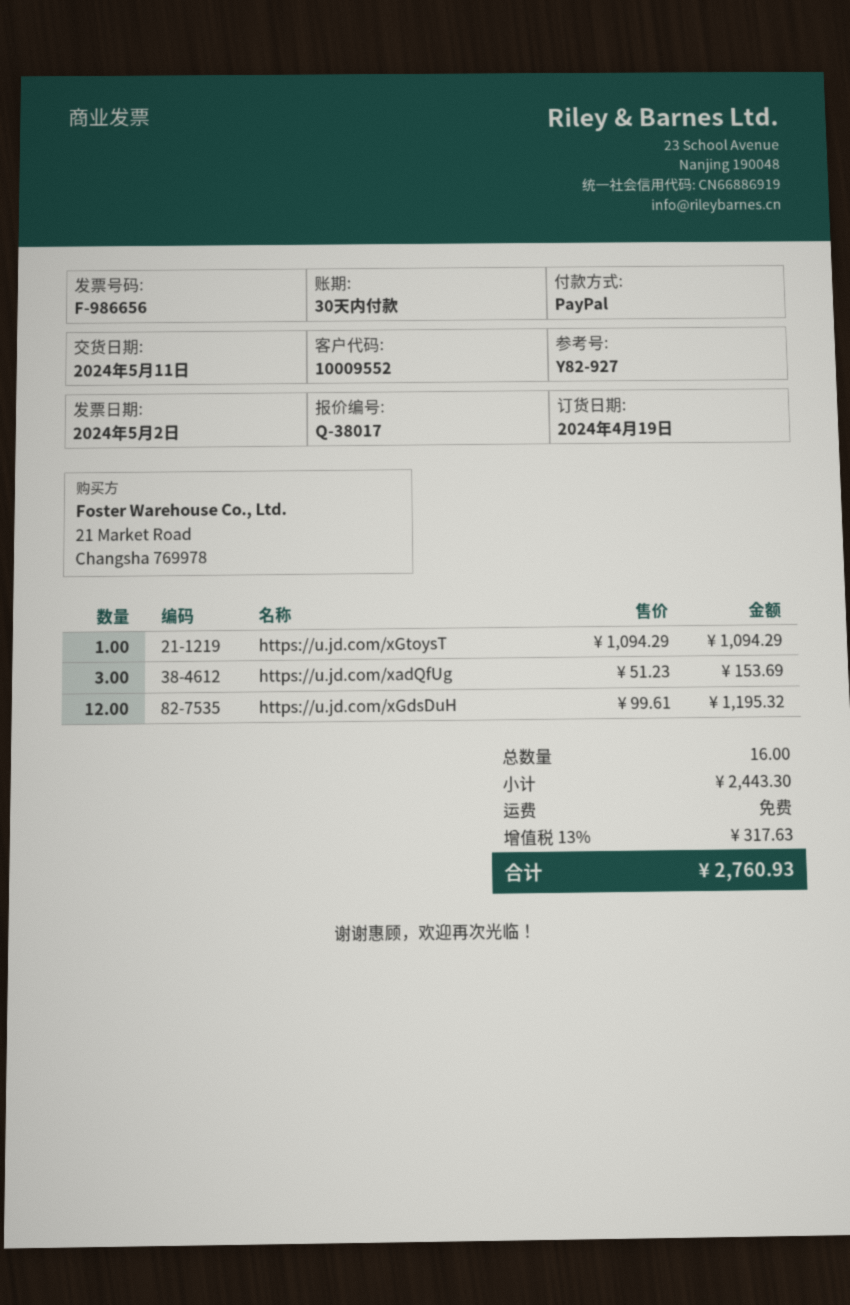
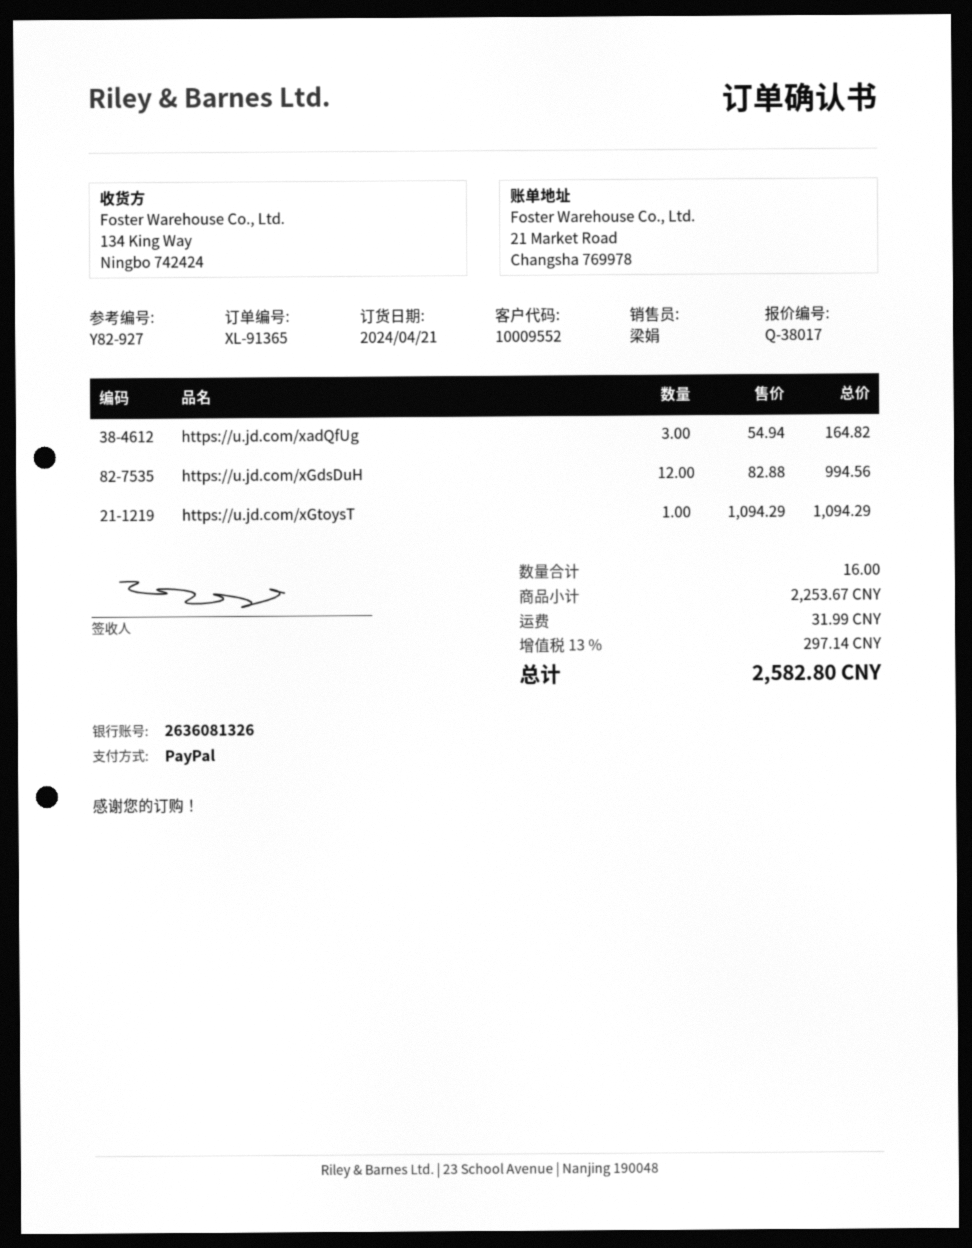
order date: 2024-04-19 -> 2024-04-21
https://u.jd.com/xadQfUg: 3 x 51.23 = 153.69 -> 3 x 54.94 = 164.82
https://u.jd.com/xGdsDuH: 12 x 99.61 = 1195.32 -> 12 x 82.88 = 994.56
subtotal: 2443.30 -> 2253.67
shipping: 0.00 -> 31.99
tax: 13% = 317.63 -> 13% = 297.14
total: 2760.93 -> 2582.80

